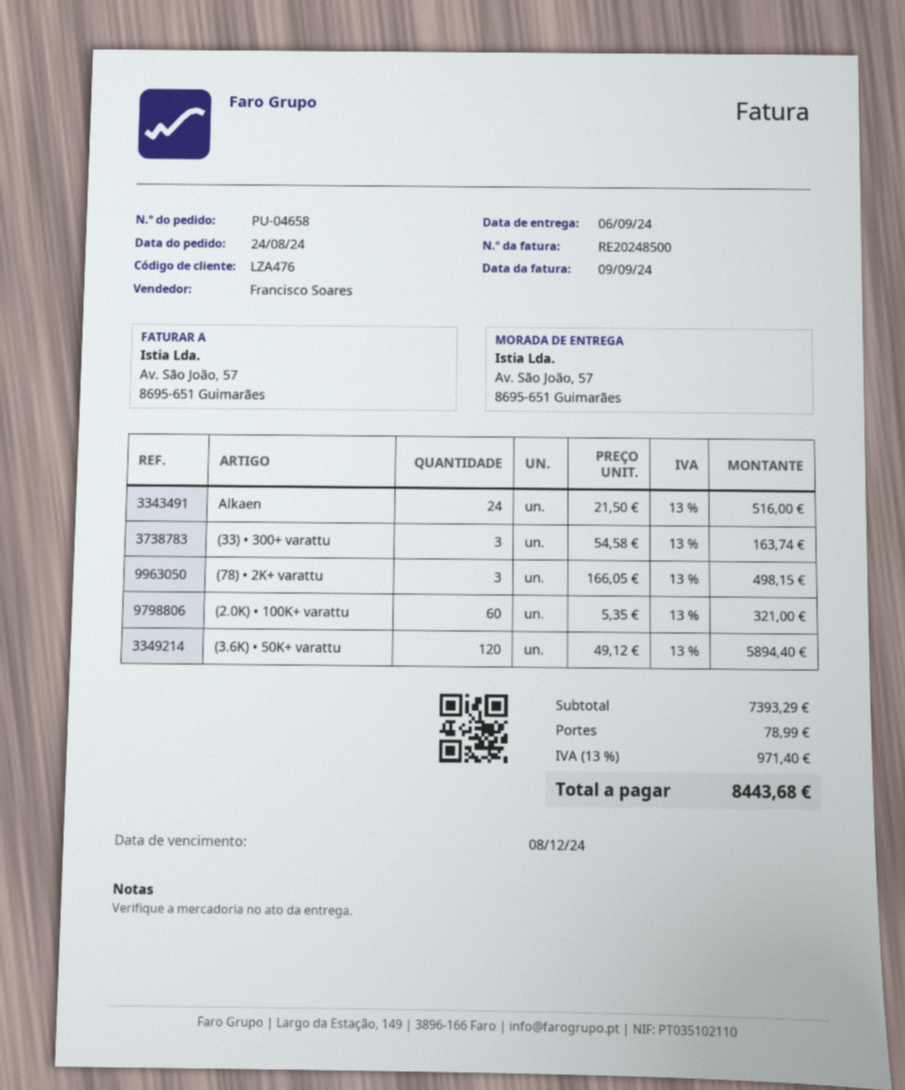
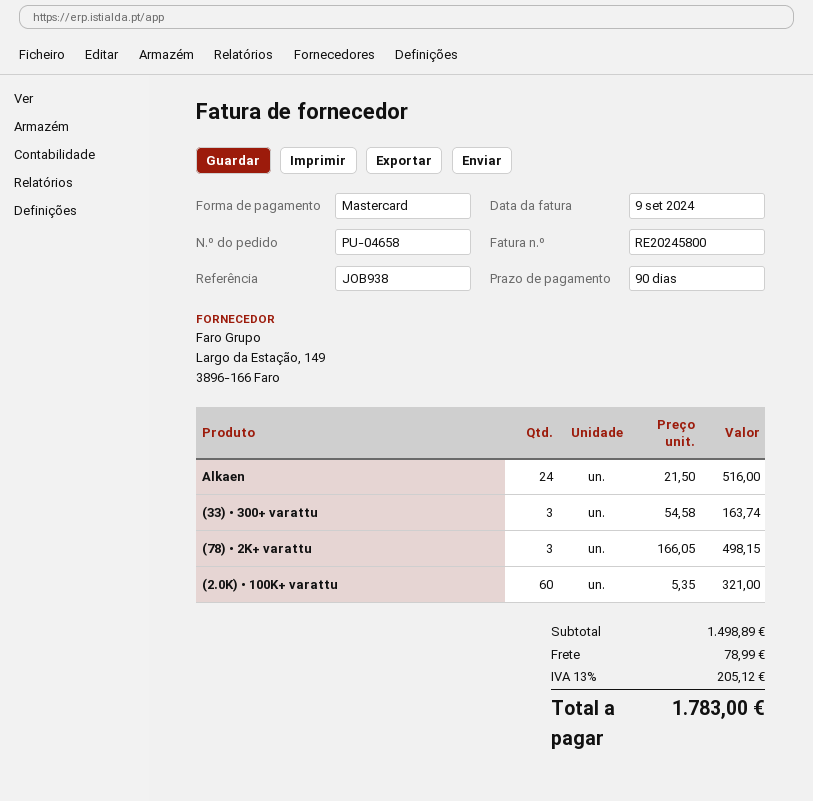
invoice number: RE20248500 -> RE20245800
(3.6K) • 50K+ varattu: 120 x 49.12 = 5894.40 -> none
subtotal: 7393.29 -> 1498.89
tax: 13% = 971.40 -> 13% = 205.12
total: 8443.68 -> 1783.00

